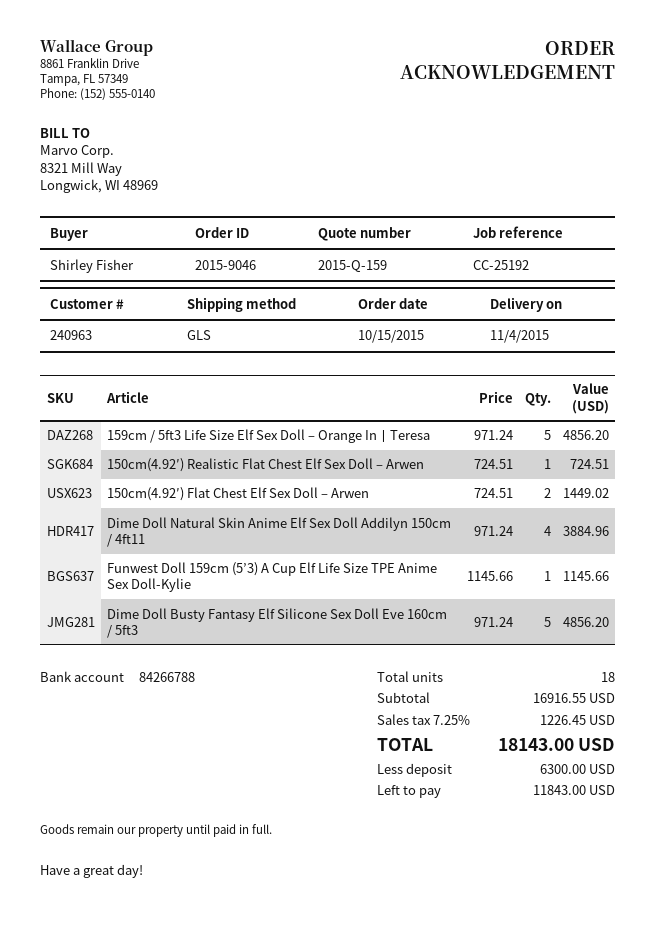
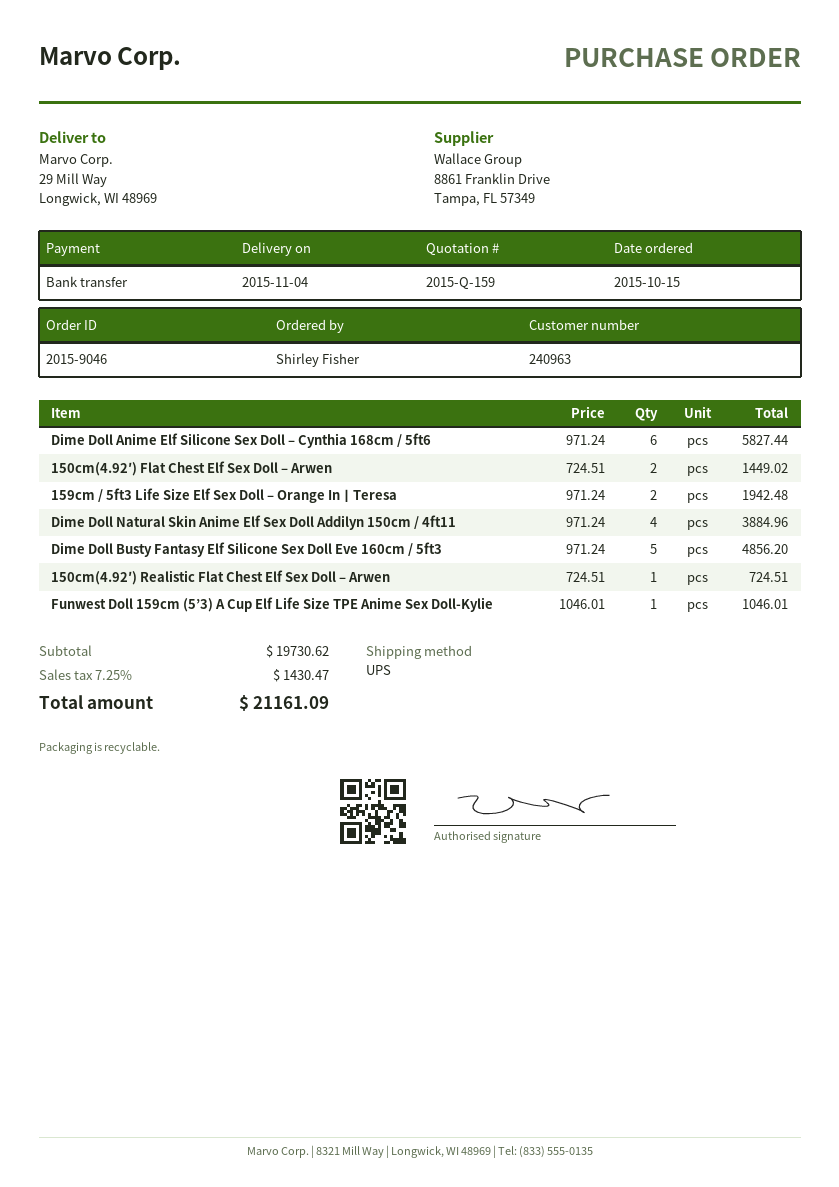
shipping method: GLS -> UPS
159cm / 5ft3 Life Size Elf Sex Doll – Orange In丨Teresa: 5 x 971.24 = 4856.20 -> 2 x 971.24 = 1942.48
Funwest Doll 159cm (5’3) A Cup Elf Life Size TPE Anime Sex Doll-Kylie: 1 x 1145.66 = 1145.66 -> 1 x 1046.01 = 1046.01
Dime Doll Anime Elf Silicone Sex Doll – Cynthia 168cm / 5ft6: none -> 6 x 971.24 = 5827.44
subtotal: 16916.55 -> 19730.62
tax: 7.25% = 1226.45 -> 7.25% = 1430.47
total: 18143.00 -> 21161.09

